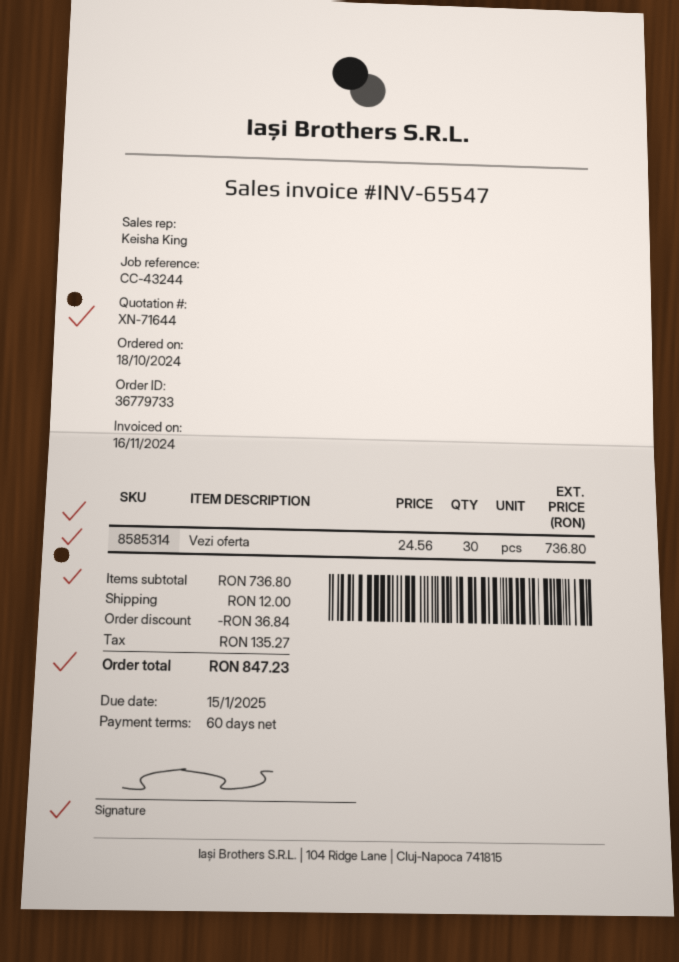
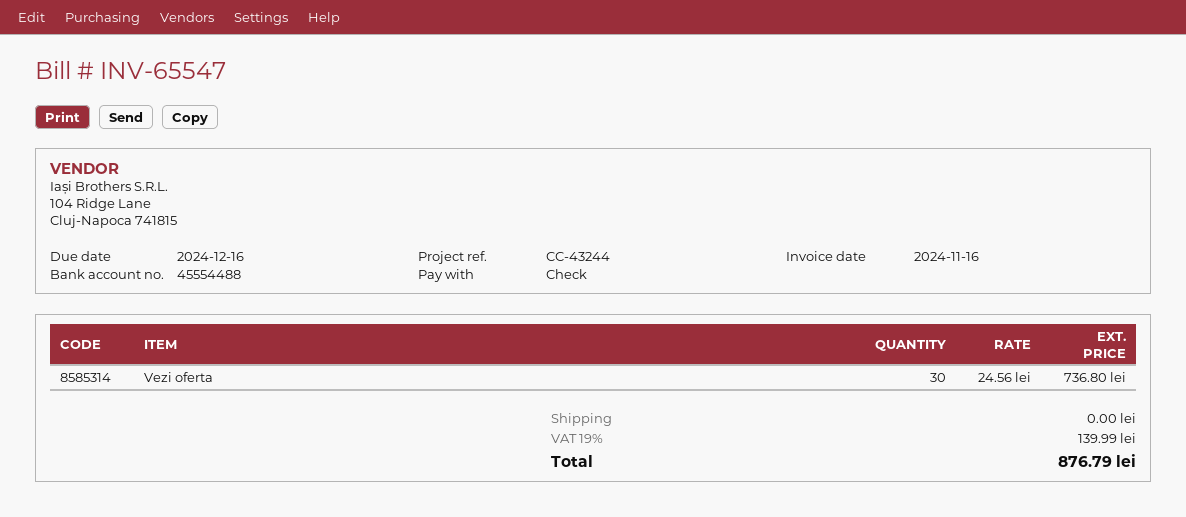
due date: 2025-01-15 -> 2024-12-16
discount: 36.84 -> none
shipping: 12.00 -> 0.00
tax: 135.27 -> 139.99
total: 847.23 -> 876.79

